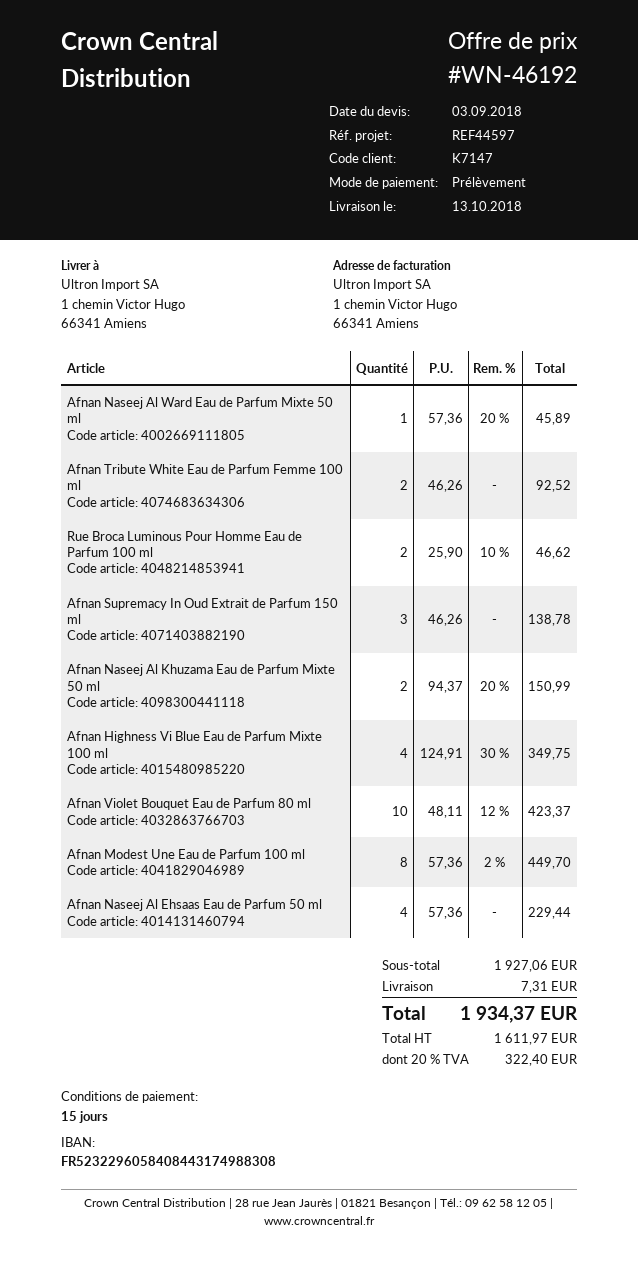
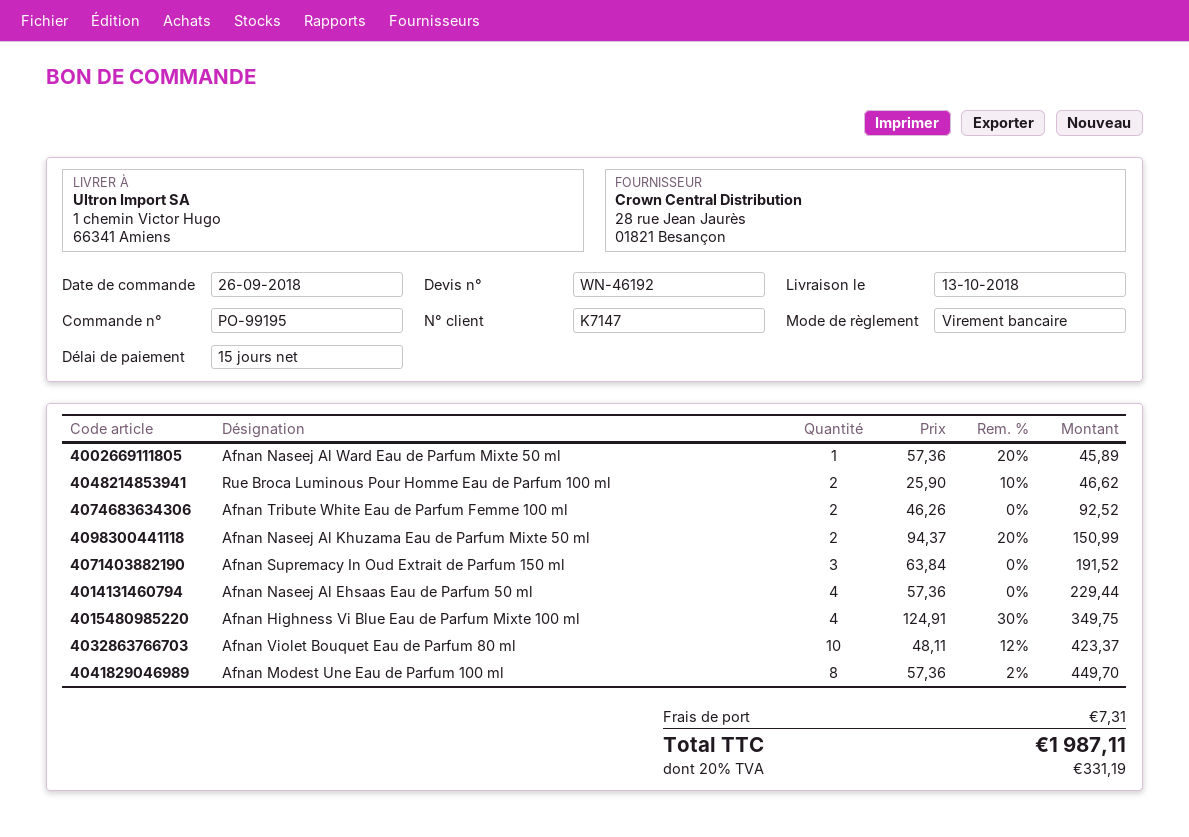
payment method: direct debit -> bank transfer
Afnan Supremacy In Oud Extrait de Parfum 150 ml: 3 x 46.26 = 138.78 -> 3 x 63.84 = 191.52
tax: 20% = 322.40 -> 20% = 331.19
total: 1934.37 -> 1987.11

